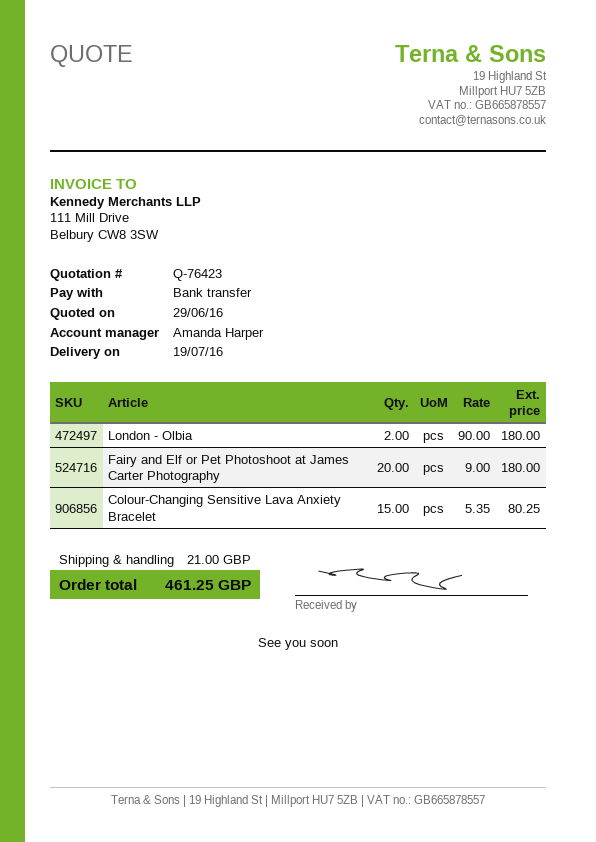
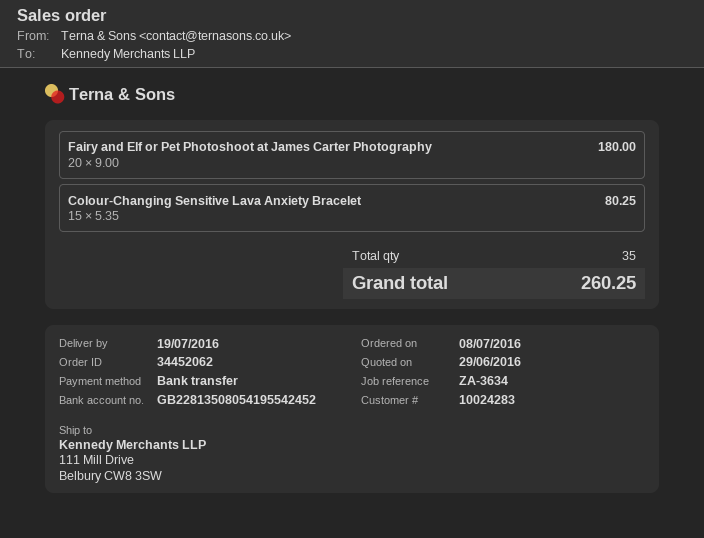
London - Olbia: 2 x 90.00 = 180.00 -> none
shipping: 21.00 -> none
total: 461.25 -> 260.25

